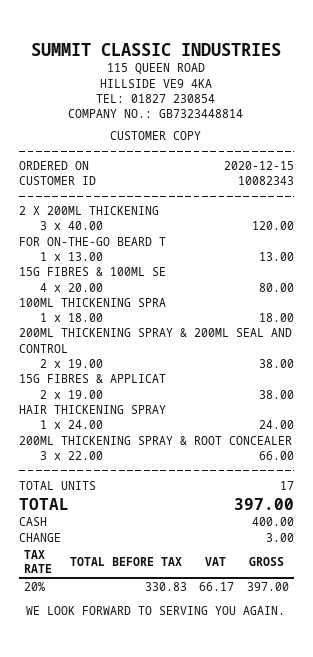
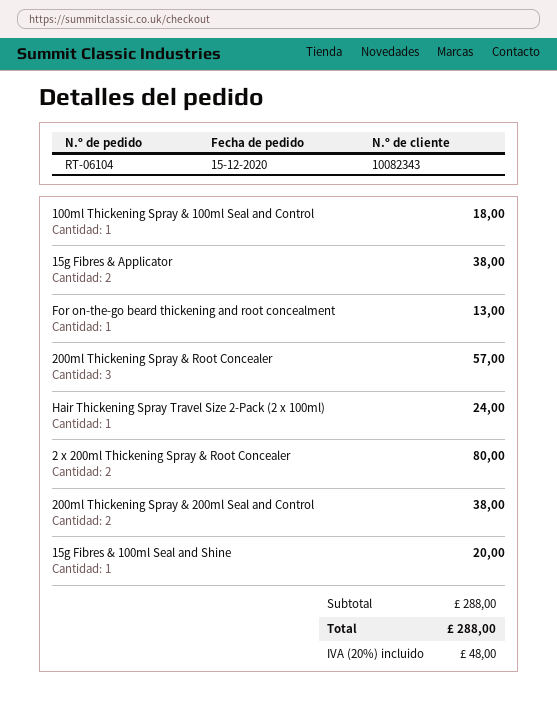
2 X 200ML THICKENING: 3 for 120.00 -> 2 for 80.00
15G FIBRES & 100ML SE: 4 for 80.00 -> 1 for 20.00
200ML THICKENING SPRAY & ROOT CONCEALER: 3 for 66.00 -> 3 for 57.00
tax: 20% = 66.17 -> 20% = 48.00
total: 397.00 -> 288.00

